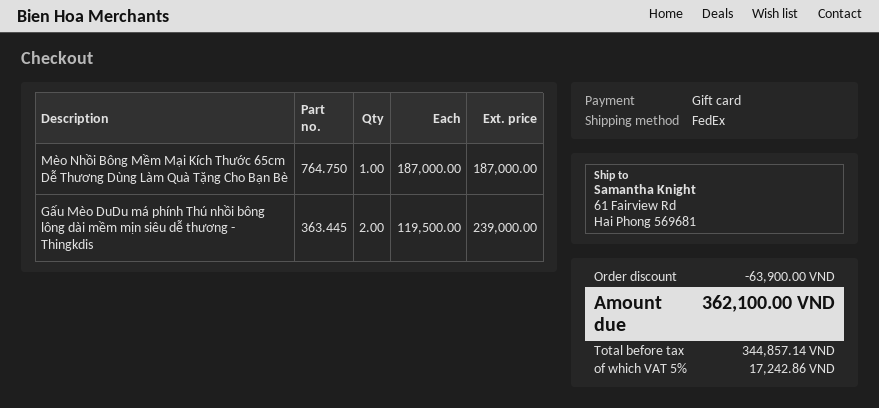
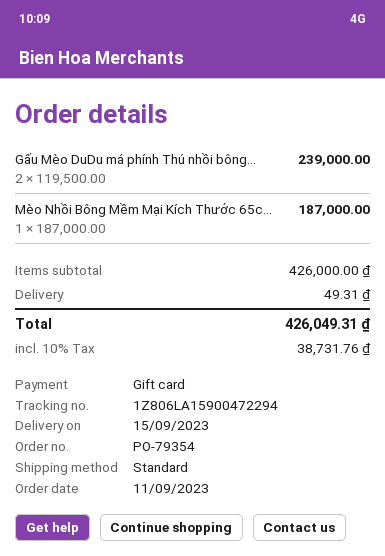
shipping method: FedEx -> standard
discount: 63900.00 -> none
shipping: none -> 49.31
tax: 5% = 17242.86 -> 10% = 38731.76
total: 362100.00 -> 426049.31

